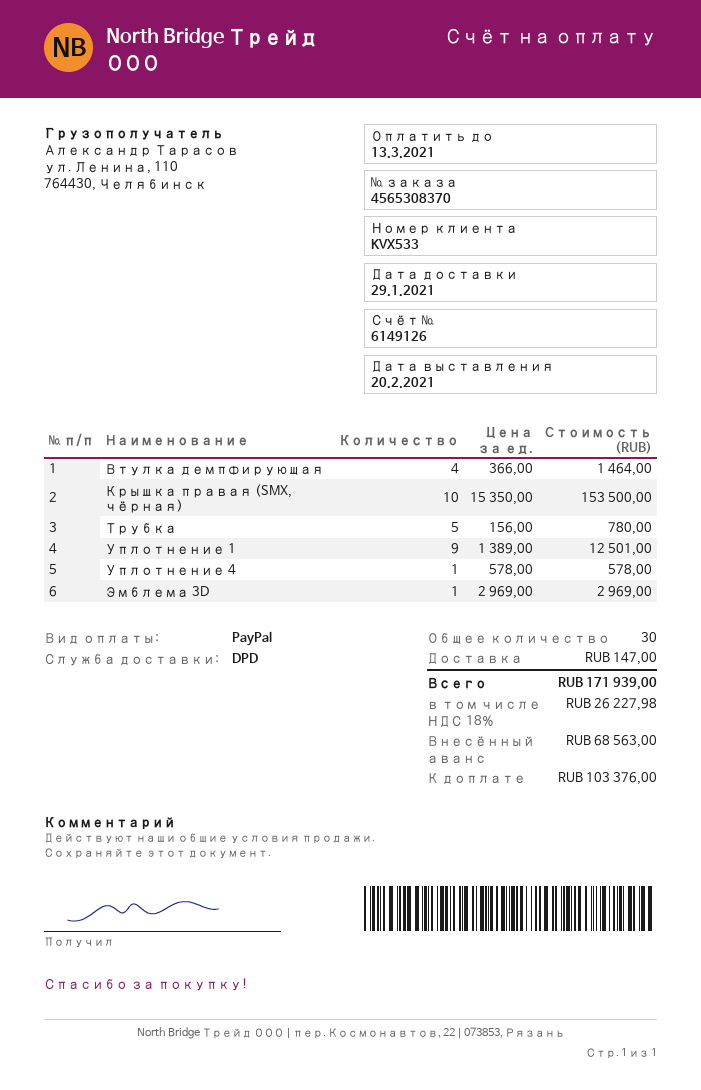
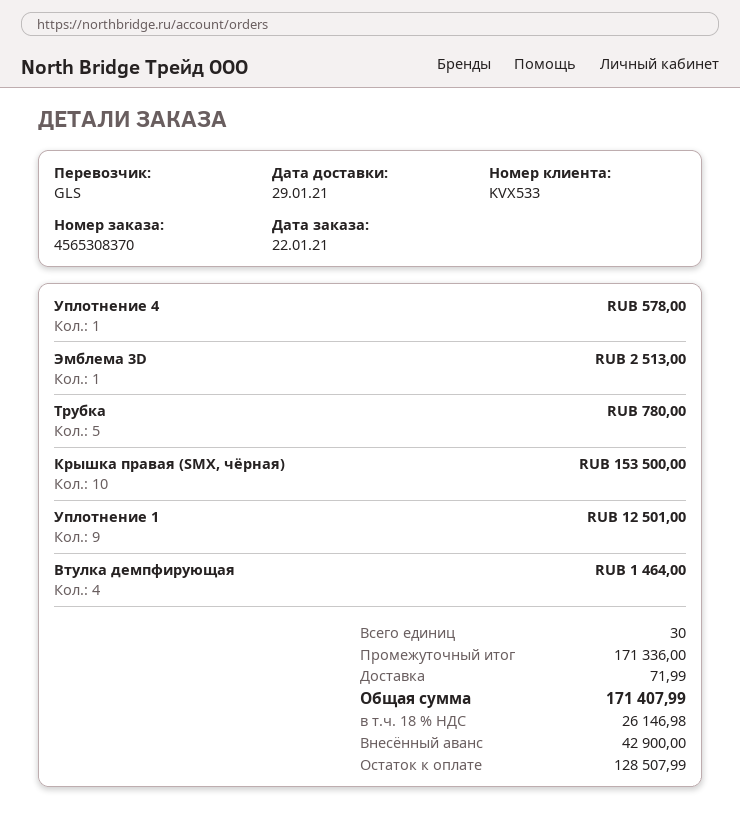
shipping method: DPD -> GLS
Эмблема 3D: 1 for 2969.00 -> 1 for 2513.00
shipping: 147.00 -> 71.99
tax: 18% = 26227.98 -> 18% = 26146.98
total: 171939.00 -> 171407.99
deposit: 68563.00 -> 42900.00
balance: 103376.00 -> 128507.99

